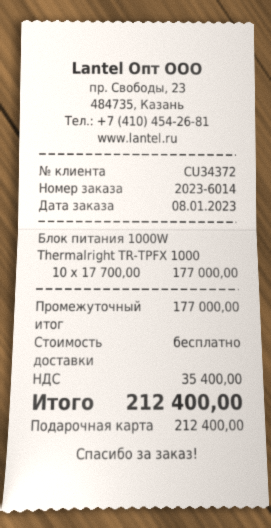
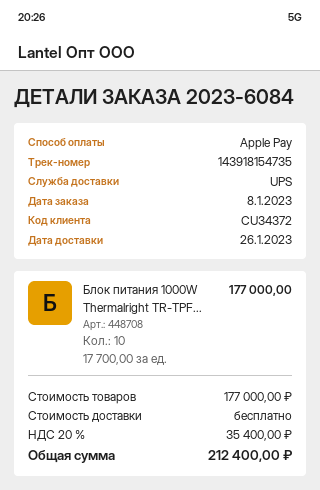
order number: 2023-6014 -> 2023-6084
payment method: gift card -> Apple Pay

